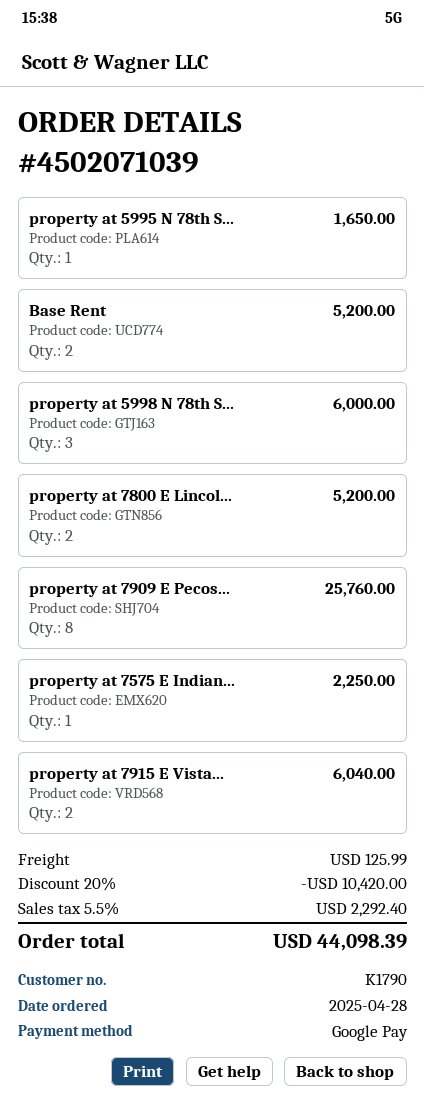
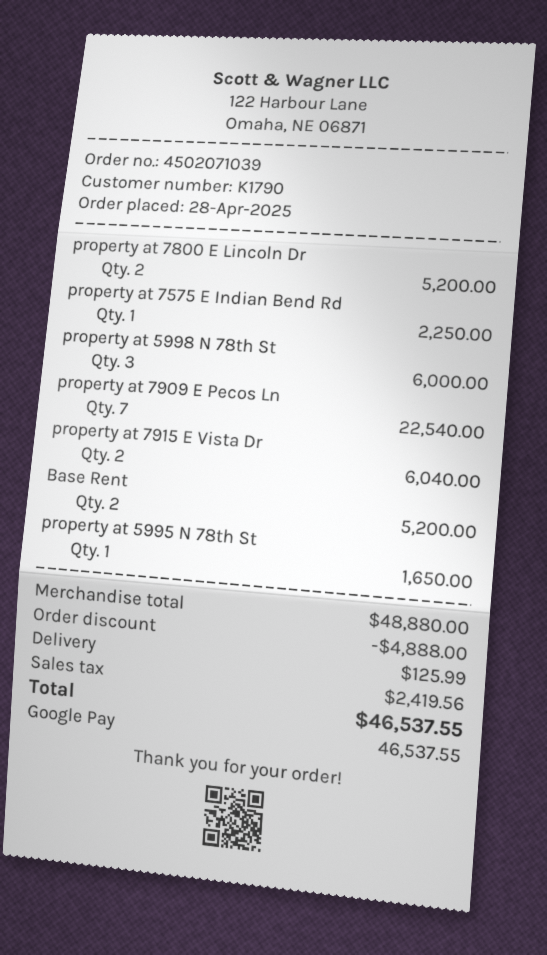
property at 7909 E Pecos...: 8 for 25760.00 -> 7 for 22540.00
discount: 10420.00 -> 4888.00
tax: 2292.40 -> 2419.56
total: 44098.39 -> 46537.55

